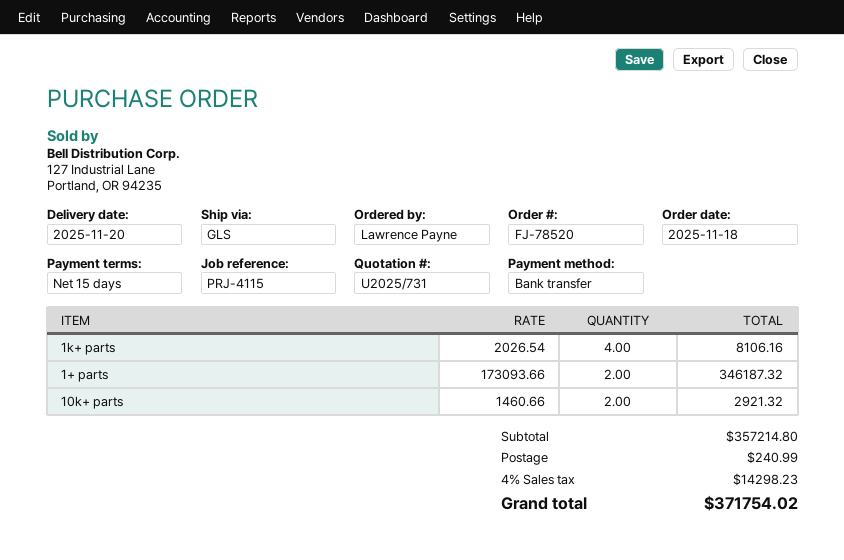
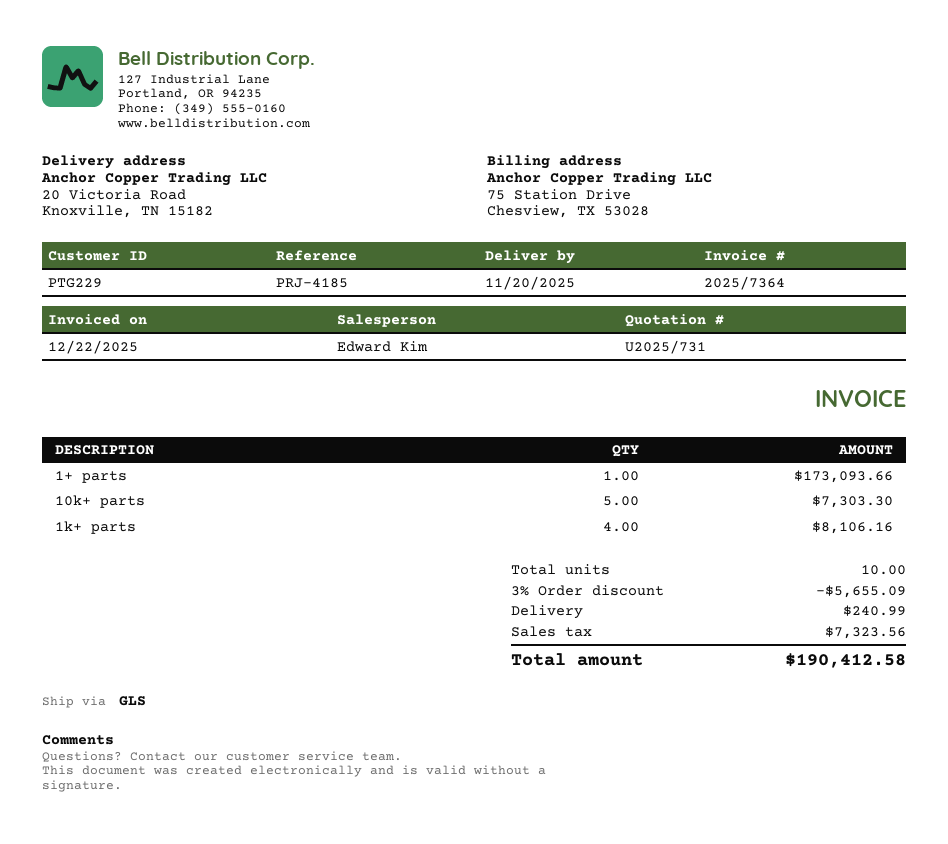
reference: PRJ-4115 -> PRJ-4185
1+ parts: 2 for 346187.32 -> 1 for 173093.66
10k+ parts: 2 for 2921.32 -> 5 for 7303.30
discount: none -> 3% = 5655.09
tax: 14298.23 -> 7323.56
total: 371754.02 -> 190412.58

